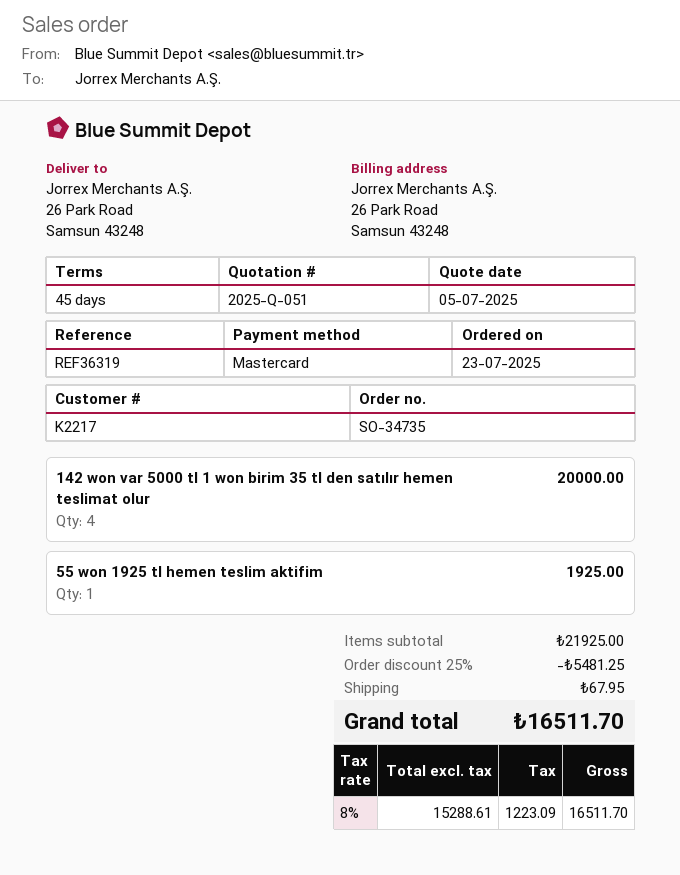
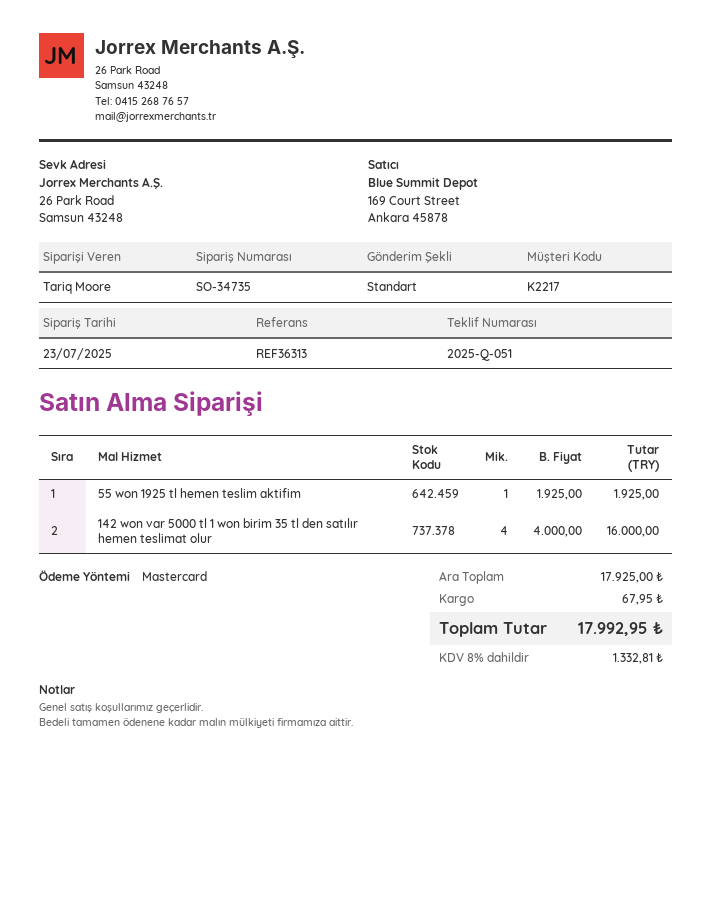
reference: REF36319 -> REF36313
142 won var 5000 tl 1 won birim 35 tl den satılır hemen teslimat olur: 4 for 20000.00 -> 4 for 16000.00
subtotal: 21925.00 -> 17925.00
discount: 25% = 5481.25 -> none
tax: 8% = 1223.09 -> 8% = 1332.81
total: 16511.70 -> 17992.95

